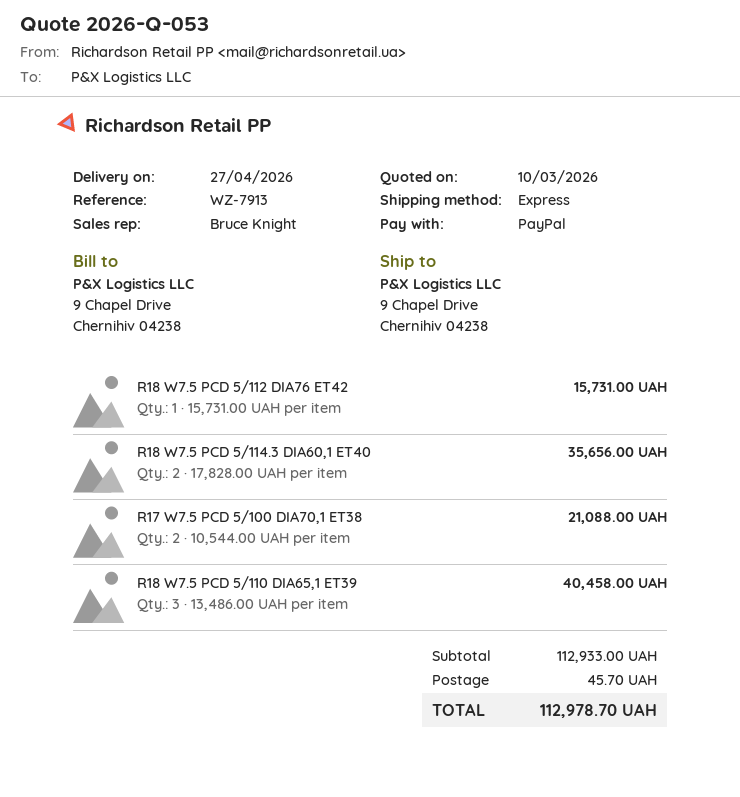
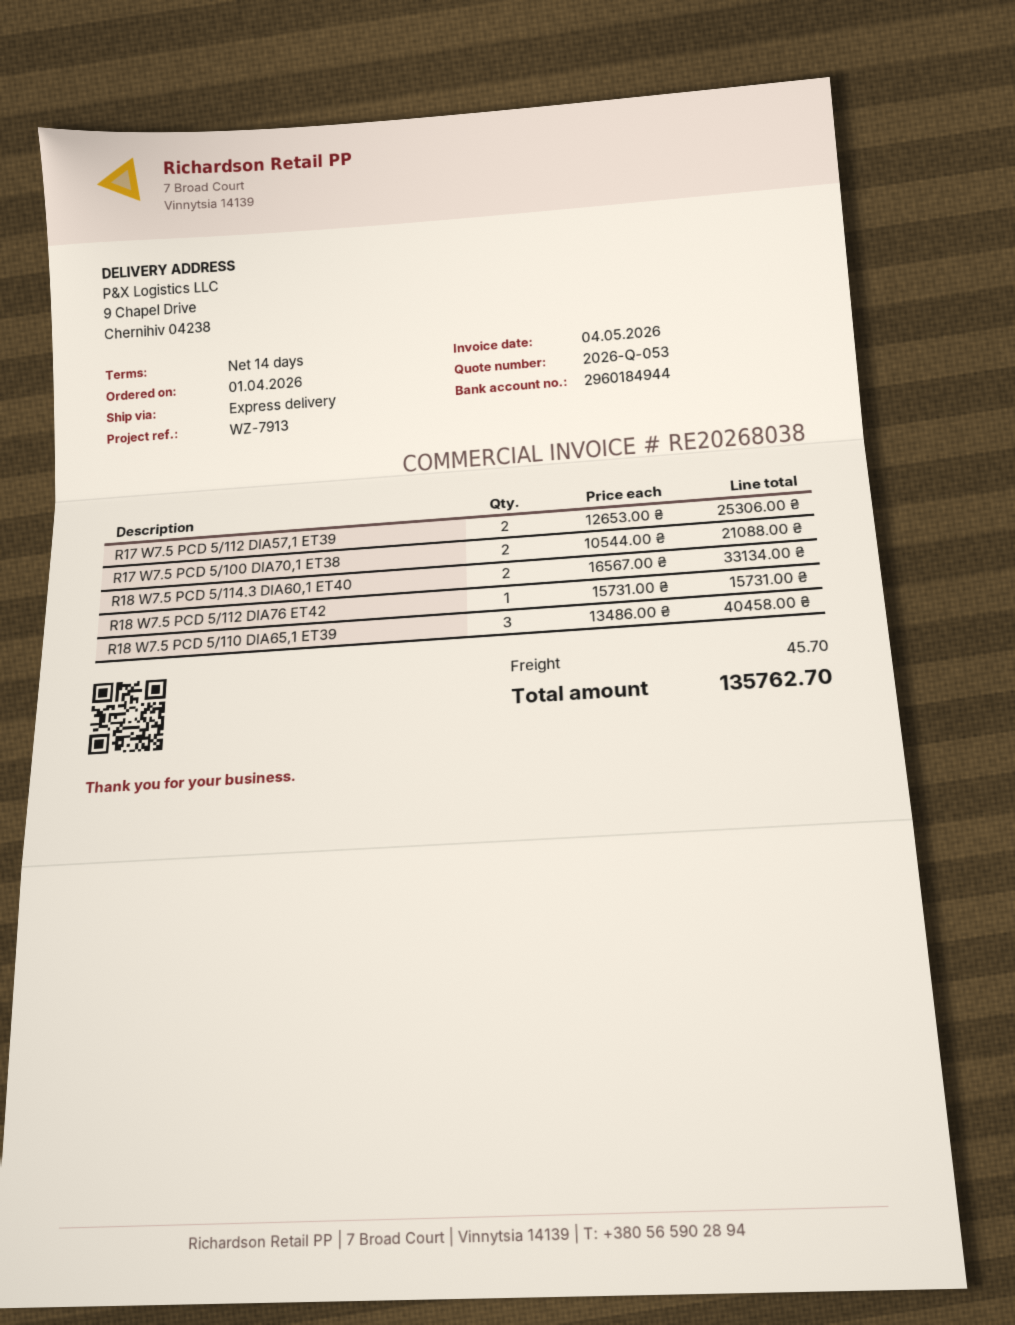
R18 W7.5 PCD 5/114.3 DIA60,1 ET40: 2 x 17828.00 = 35656.00 -> 2 x 16567.00 = 33134.00
R17 W7.5 PCD 5/112 DIA57,1 ET39: none -> 2 x 12653.00 = 25306.00
total: 112978.70 -> 135762.70

